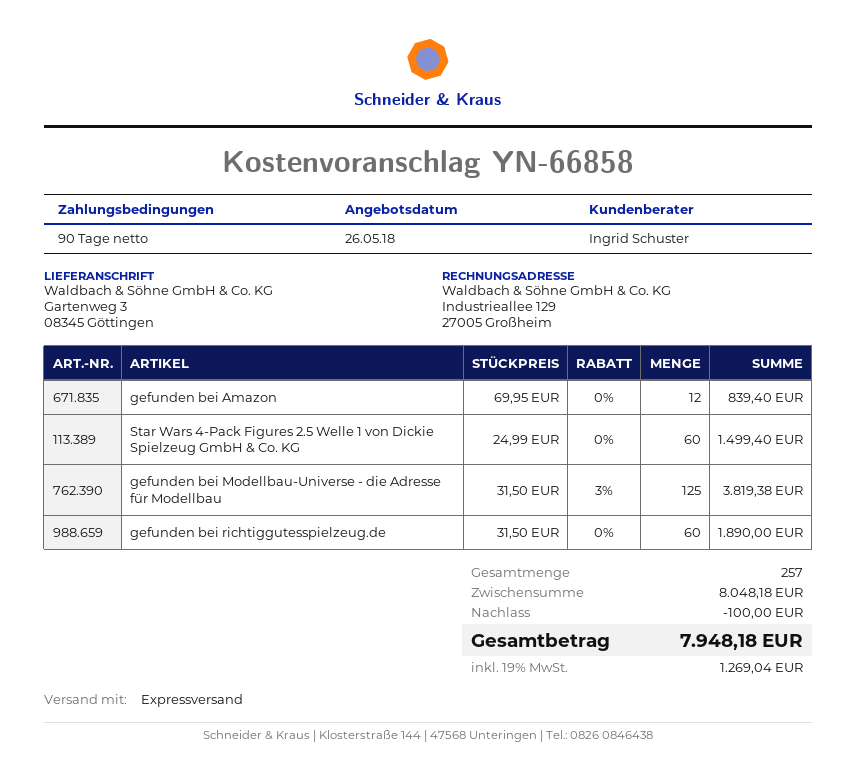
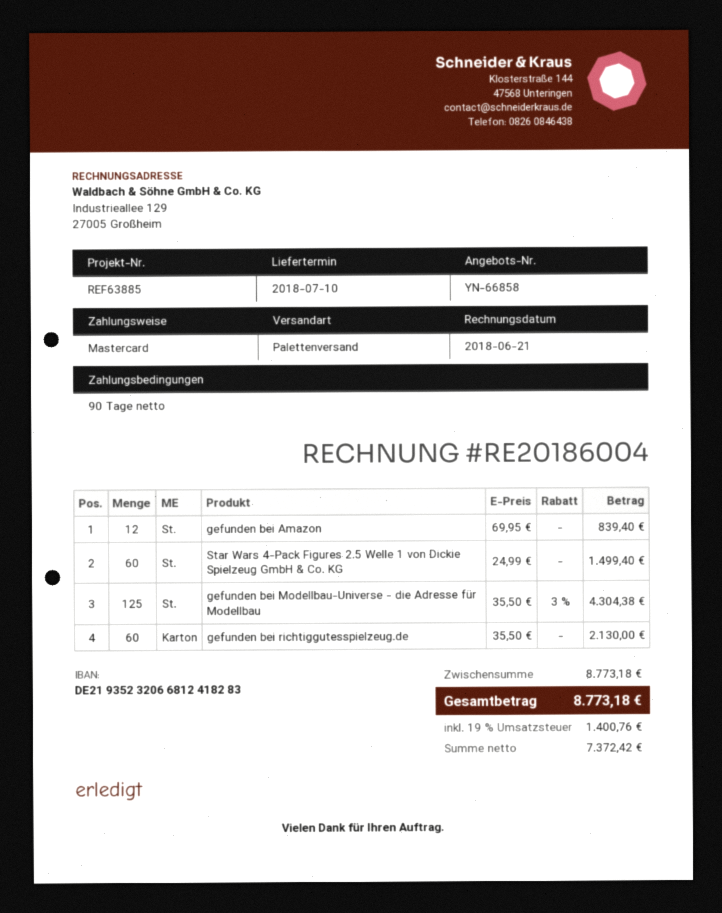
shipping method: express -> pallet freight
gefunden bei Modellbau-Universe - die Adresse für Modellbau: 125 x 31.50 - 3% = 3819.38 -> 125 x 35.50 - 3% = 4304.38
gefunden bei richtiggutesspielzeug.de: 60 x 31.50 = 1890.00 -> 60 x 35.50 = 2130.00
subtotal: 8048.18 -> 8773.18
discount: 100.00 -> none
tax: 19% = 1269.04 -> 19% = 1400.76
total: 7948.18 -> 8773.18

